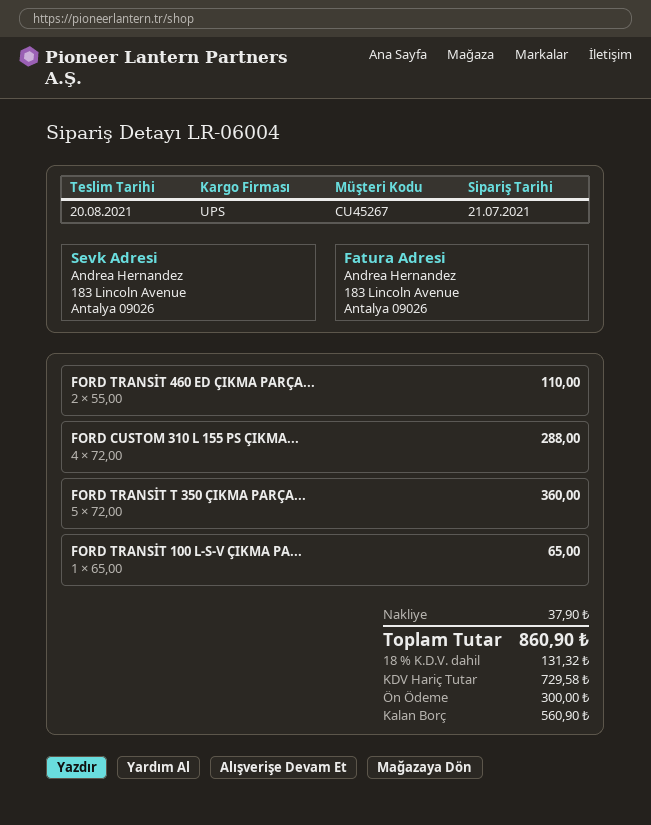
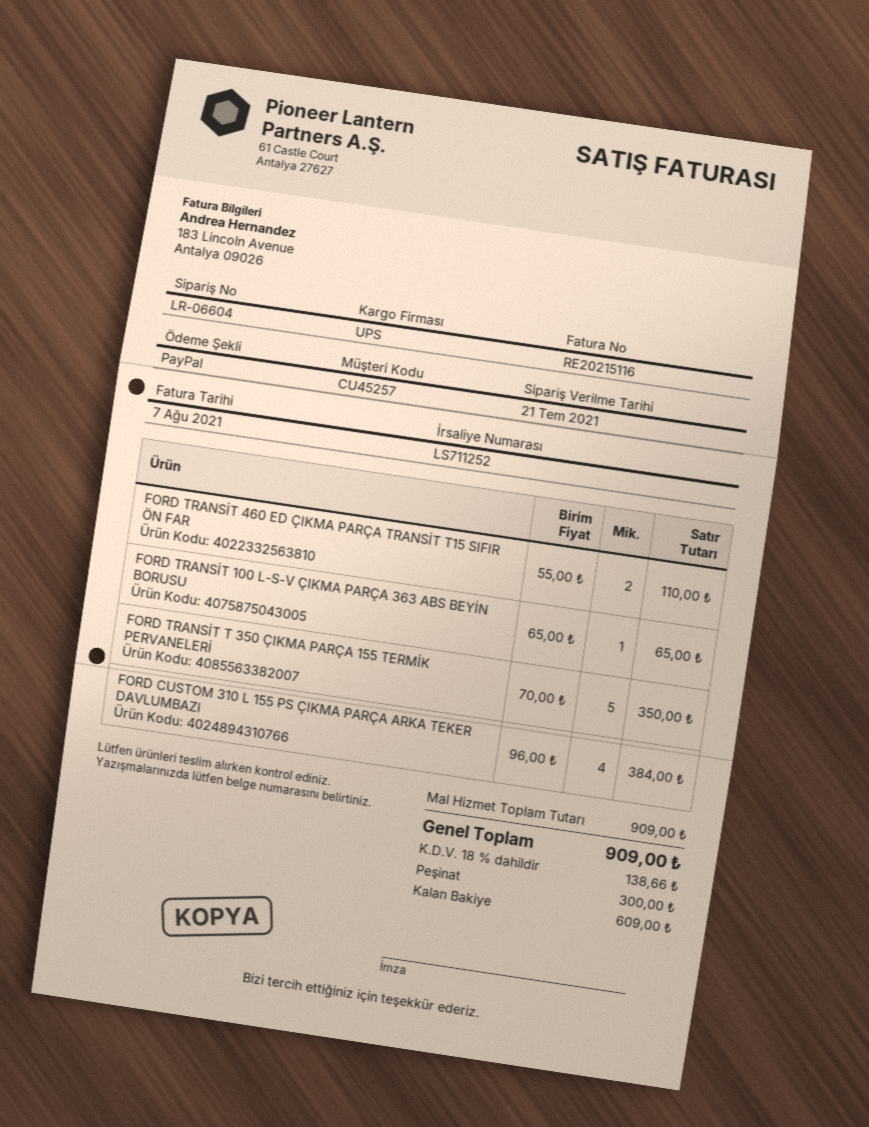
order number: LR-06004 -> LR-06604
customer number: CU45267 -> CU45257
FORD CUSTOM 310 L 155 PS ÇIKMA...: 4 x 72.00 = 288.00 -> 4 x 96.00 = 384.00
FORD TRANSİT T 350 ÇIKMA PARÇA...: 5 x 72.00 = 360.00 -> 5 x 70.00 = 350.00
shipping: 37.90 -> none
tax: 18% = 131.32 -> 18% = 138.66
total: 860.90 -> 909.00
balance: 560.90 -> 609.00

